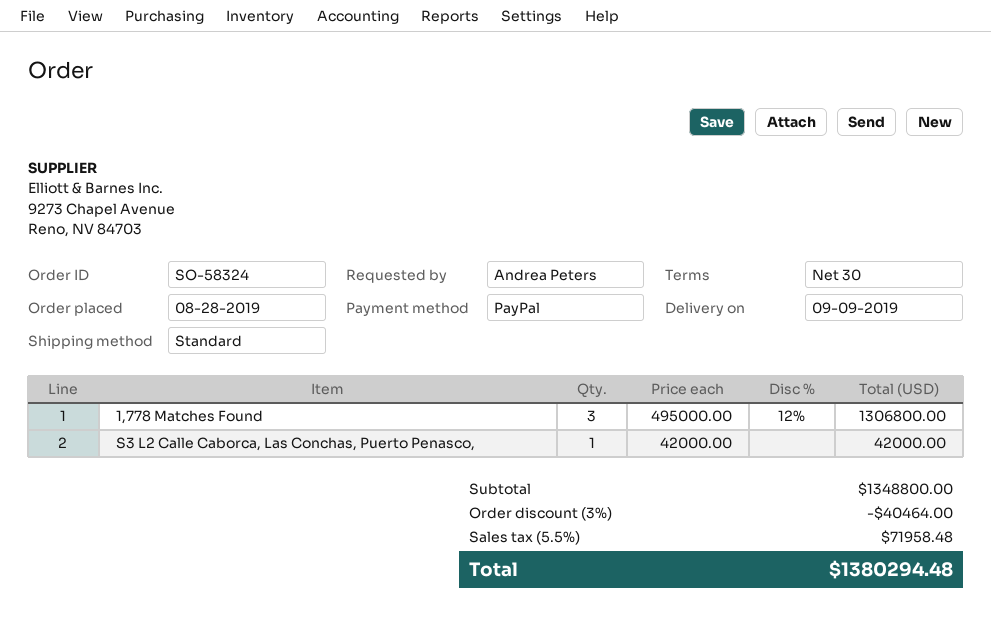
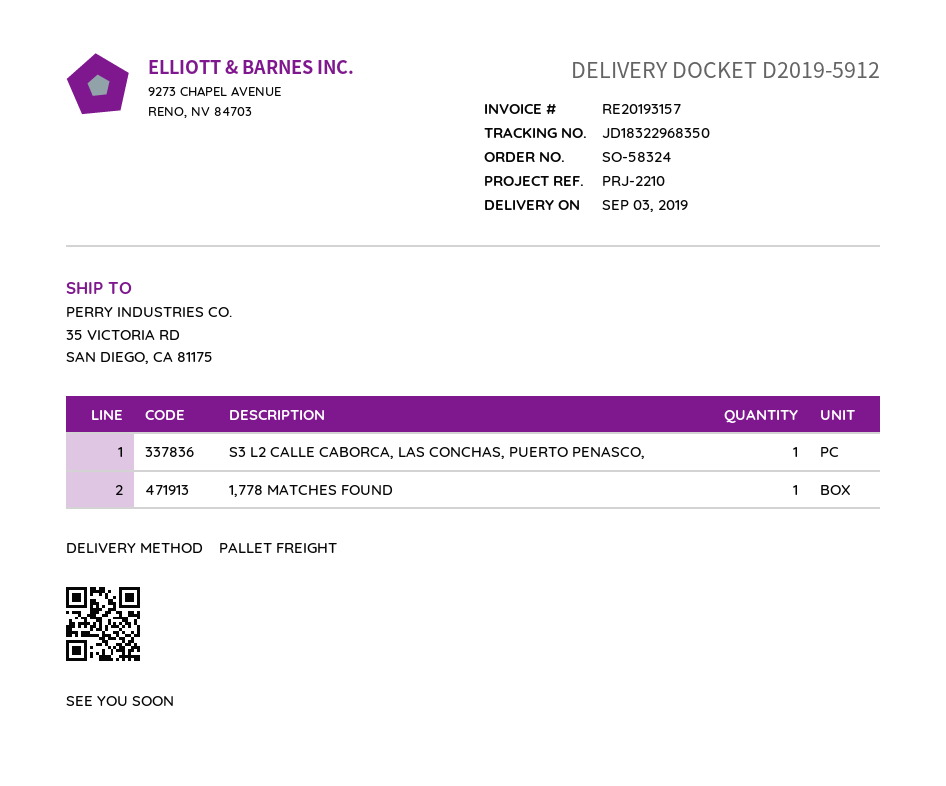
delivery date: 2019-09-09 -> 2019-09-03
shipping method: standard -> pallet freight
1,778 Matches Found: 3 -> 1

